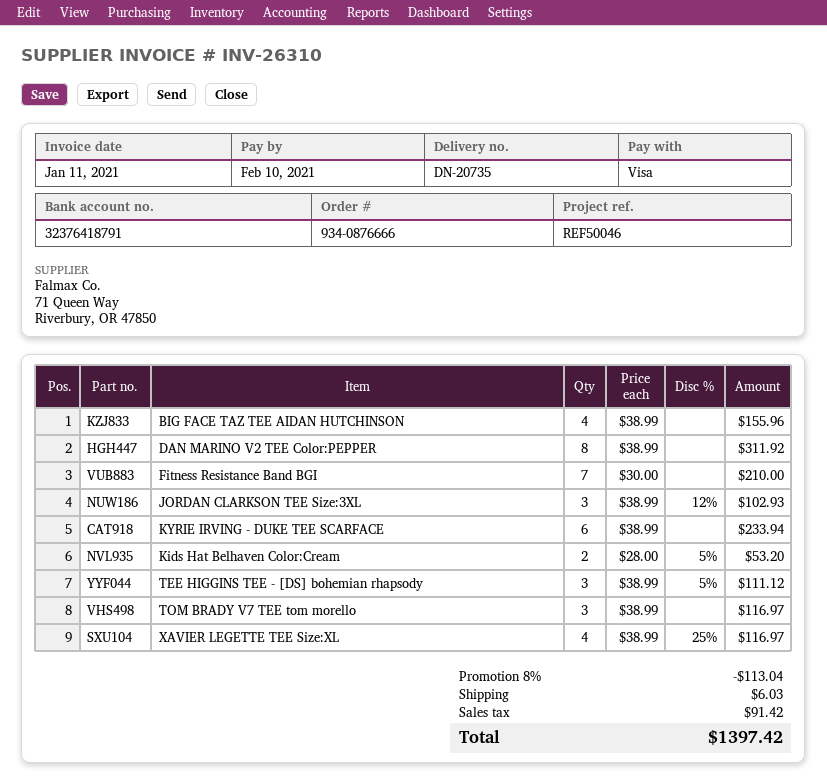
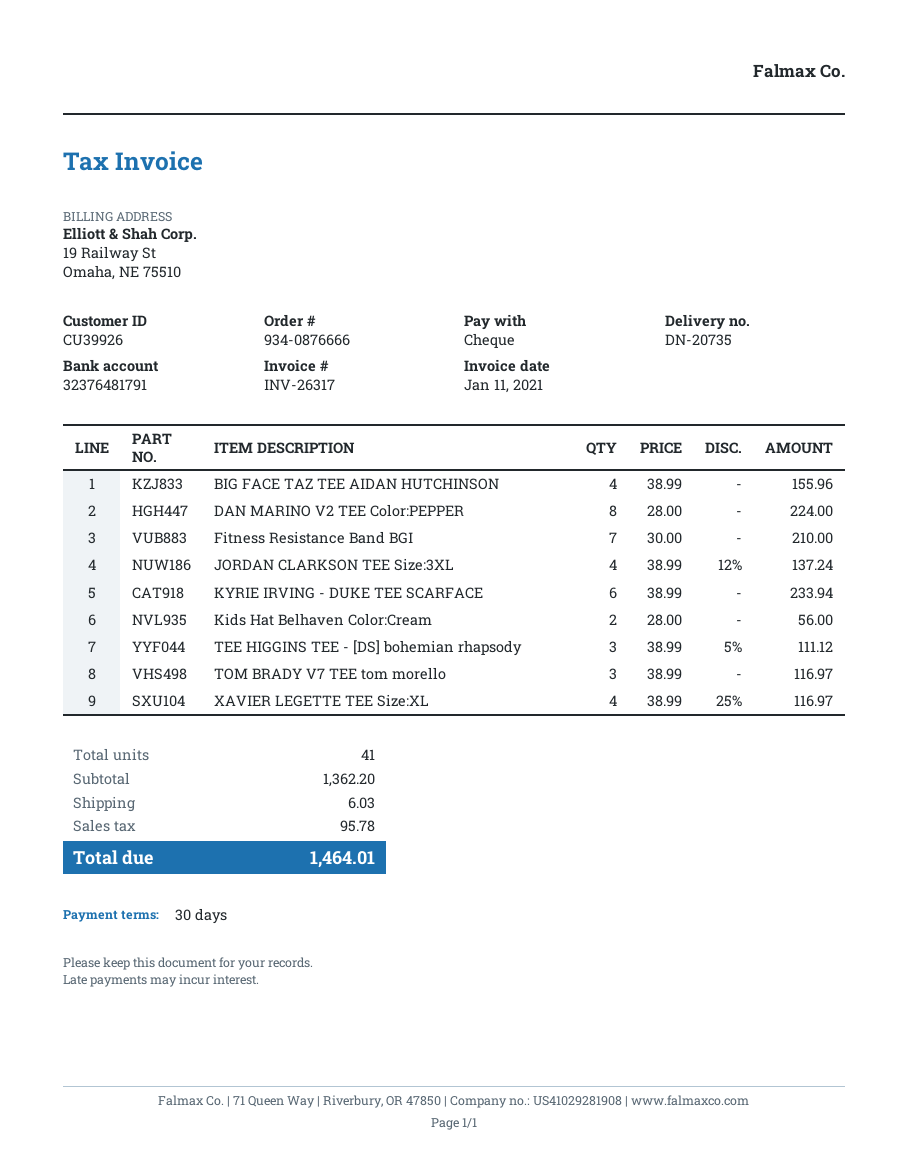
invoice number: INV-26310 -> INV-26317
payment method: Visa -> cheque
bank account: 32376418791 -> 32376481791
DAN MARINO V2 TEE Color:PEPPER: 8 x 38.99 = 311.92 -> 8 x 28.00 = 224.00
JORDAN CLARKSON TEE Size:3XL: 3 x 38.99 - 12% = 102.93 -> 4 x 38.99 - 12% = 137.24
Kids Hat Belhaven Color:Cream: 2 x 28.00 - 5% = 53.20 -> 2 x 28.00 = 56.00
discount: 8% = 113.04 -> none
tax: 91.42 -> 95.78
total: 1397.42 -> 1464.01

